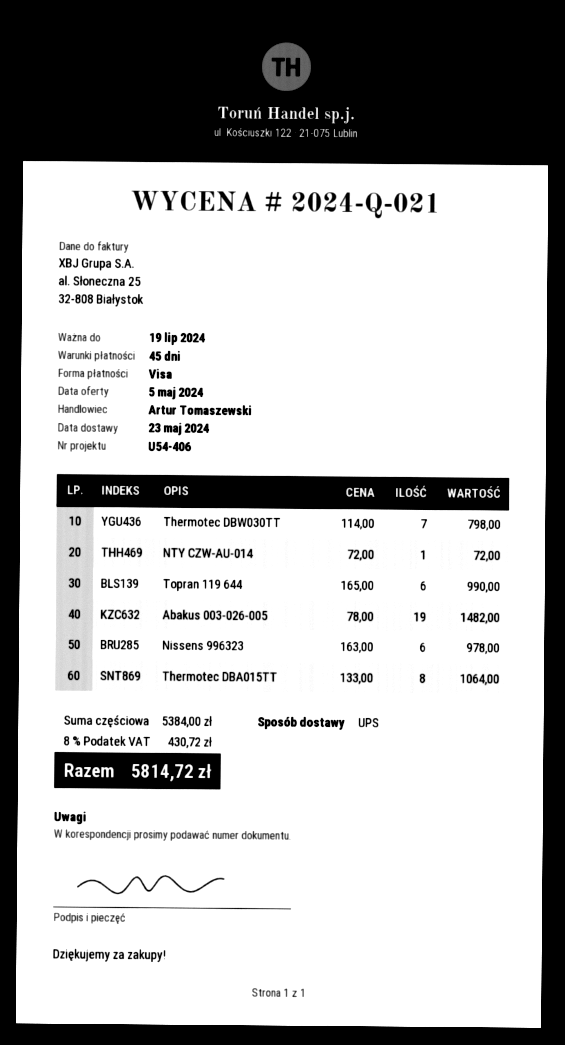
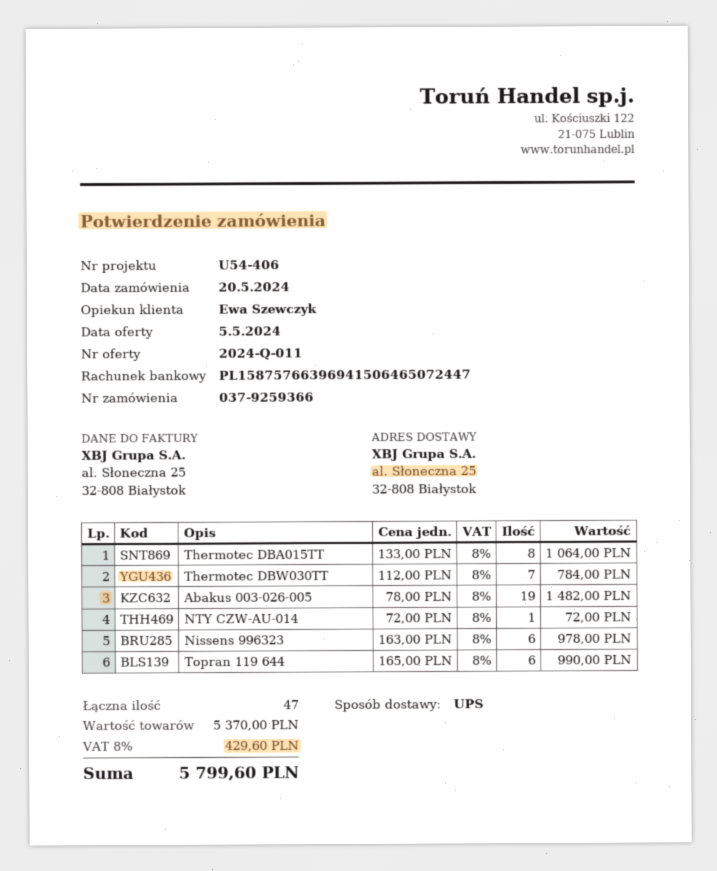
quote number: 2024-Q-021 -> 2024-Q-011
sales rep: Artur Tomaszewski -> Ewa Szewczyk
Thermotec DBW030TT: 7 x 114.00 = 798.00 -> 7 x 112.00 = 784.00
subtotal: 5384.00 -> 5370.00
tax: 8% = 430.72 -> 8% = 429.60
total: 5814.72 -> 5799.60

